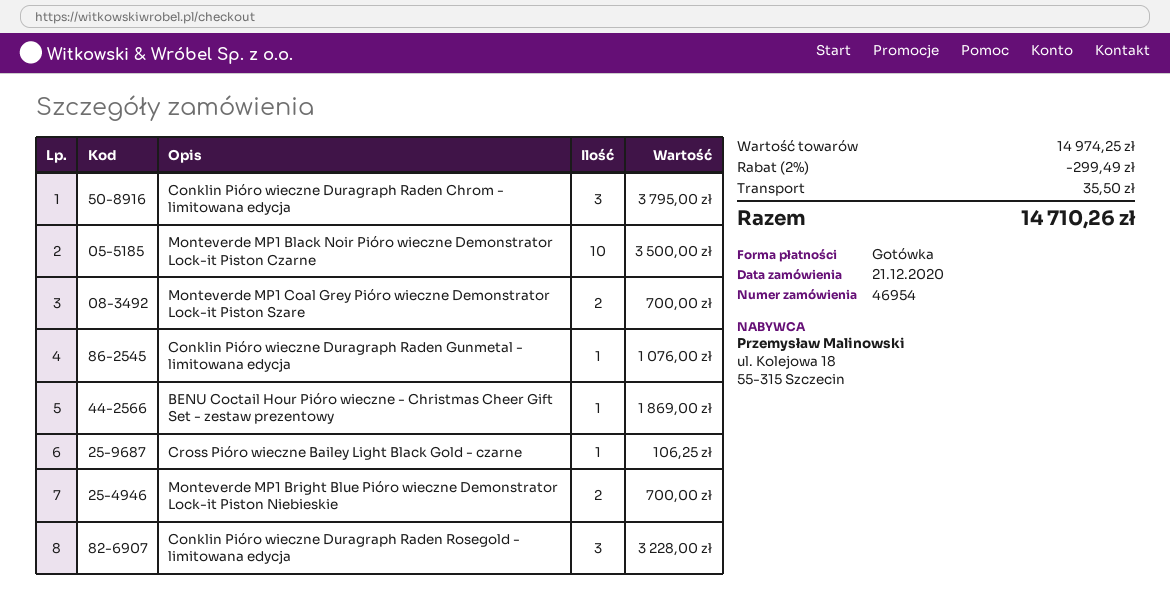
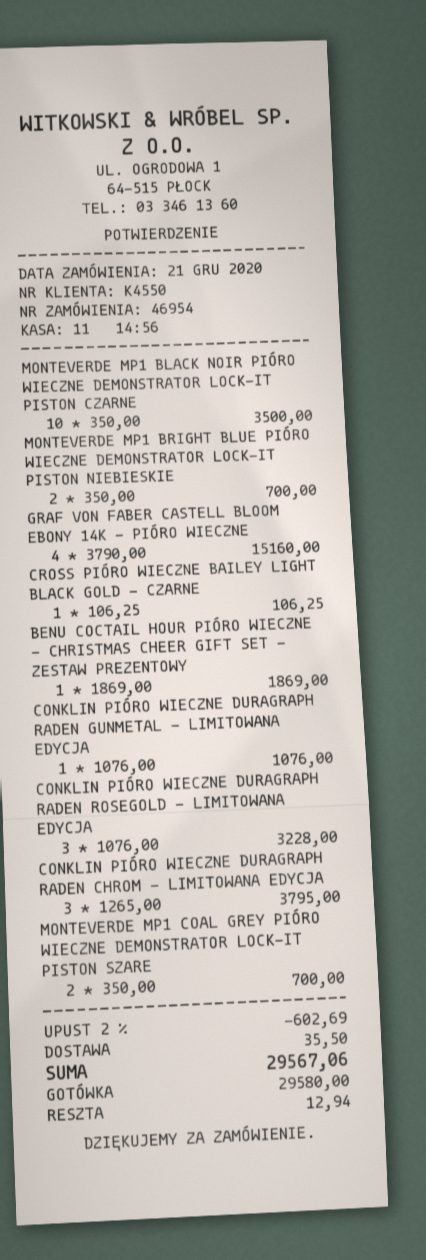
GRAF VON FABER CASTELL BLOOM EBONY 14K - PIÓRO WIECZNE: none -> 4 for 15160.00
discount: 2% = 299.49 -> 2% = 602.69
total: 14710.26 -> 29567.06

